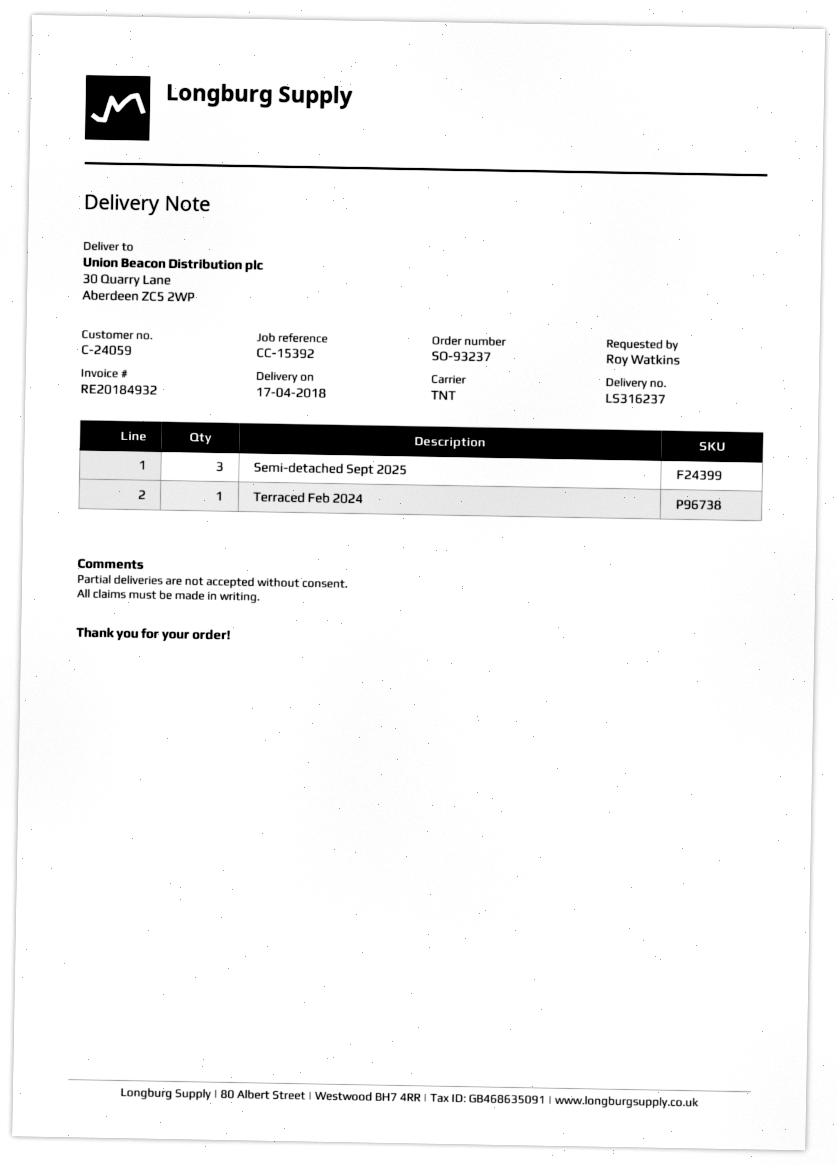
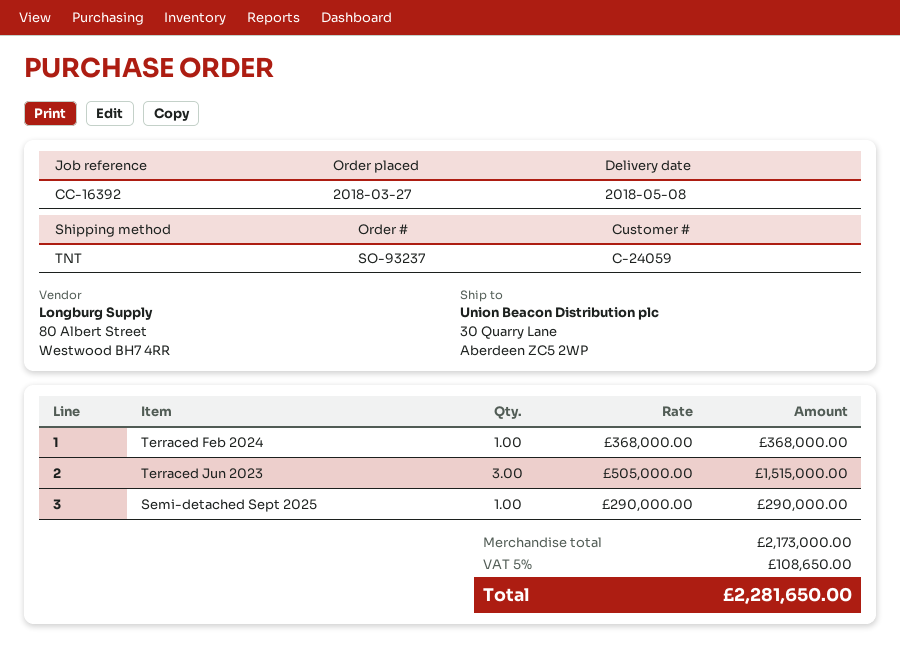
delivery date: 2018-04-17 -> 2018-05-08
reference: CC-15392 -> CC-16392
Semi-detached Sept 2025: 3 -> 1
Terraced Jun 2023: none -> 3

